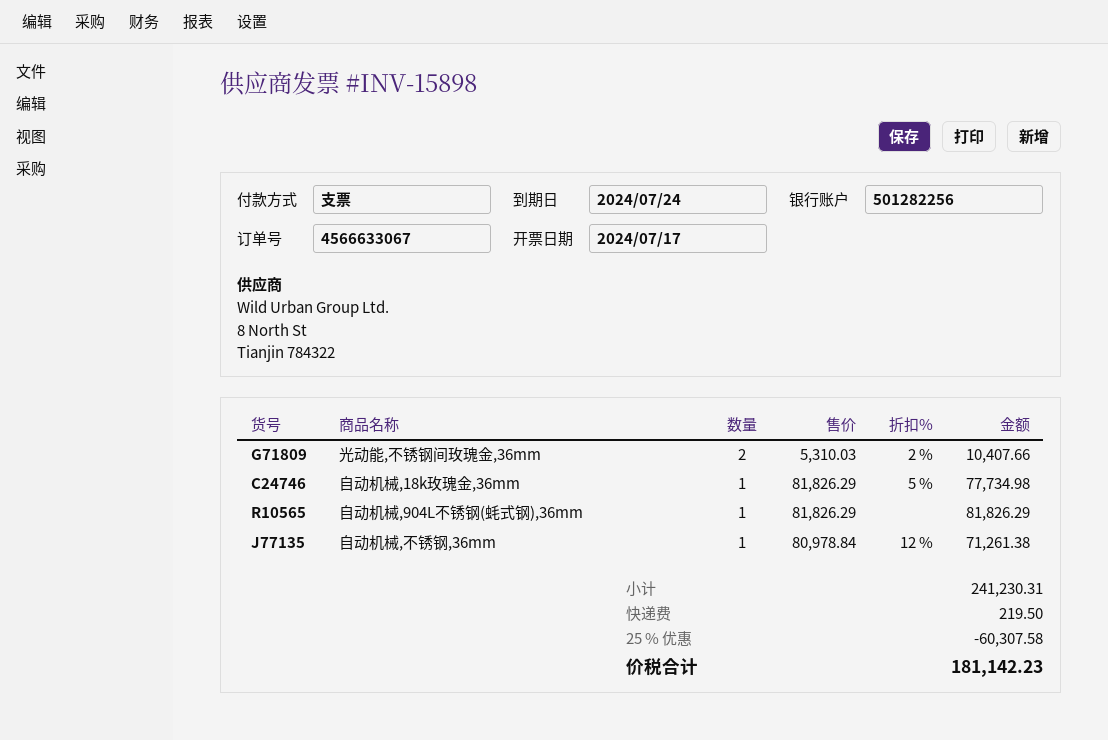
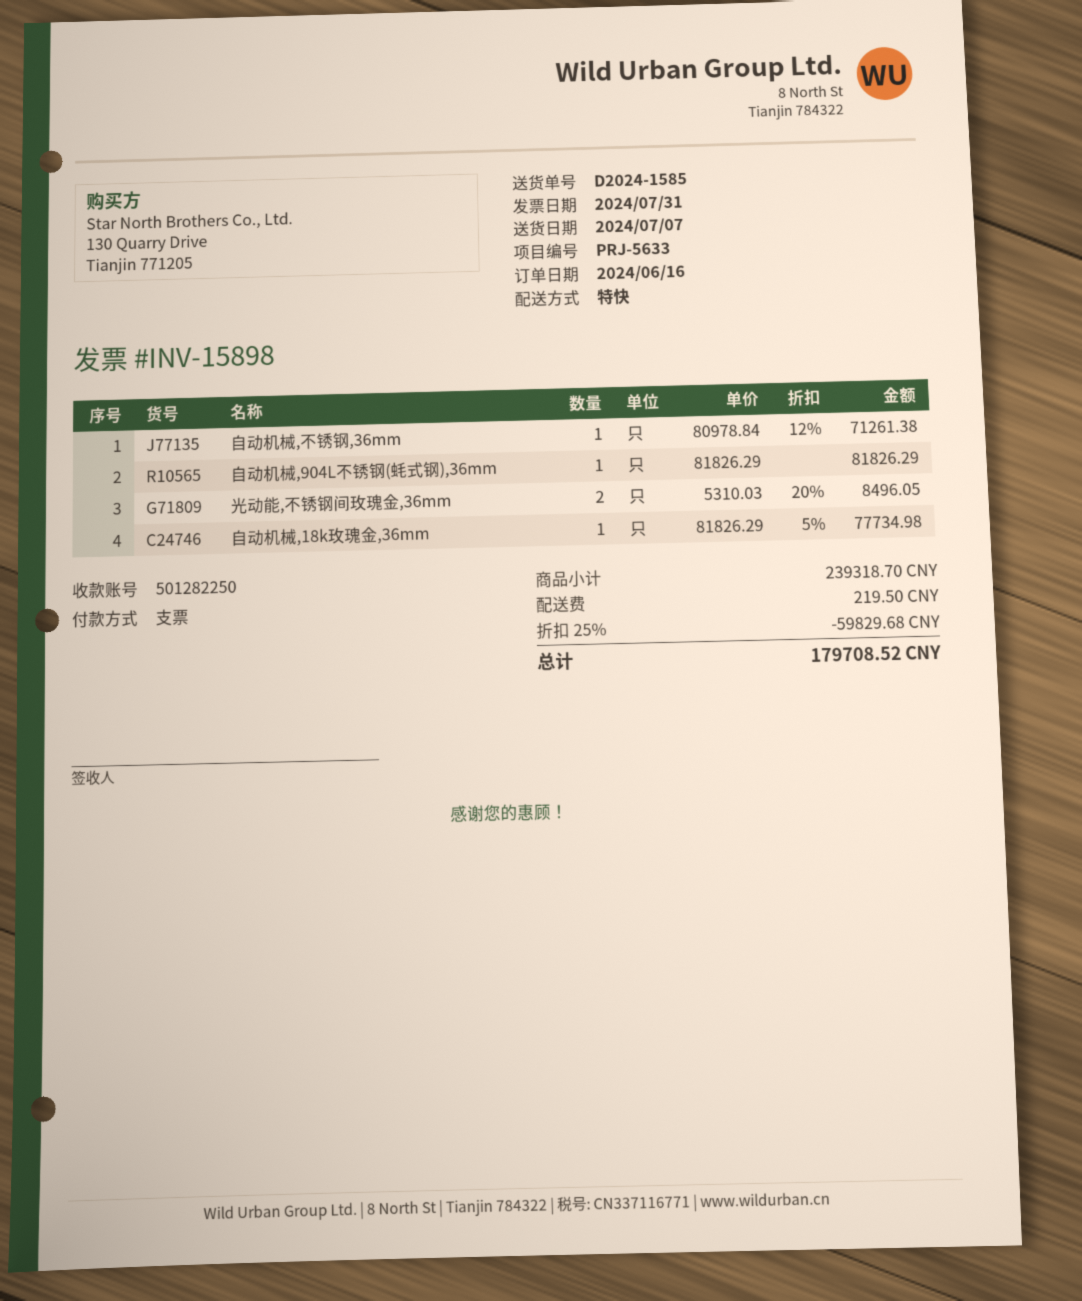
invoice date: 2024-07-17 -> 2024-07-31
bank account: 501282256 -> 501282250
光动能,不锈钢间玫瑰金,36mm: 2 x 5310.03 - 2% = 10407.66 -> 2 x 5310.03 - 20% = 8496.05
subtotal: 241230.31 -> 239318.70
discount: 25% = 60307.58 -> 25% = 59829.68
total: 181142.23 -> 179708.52

